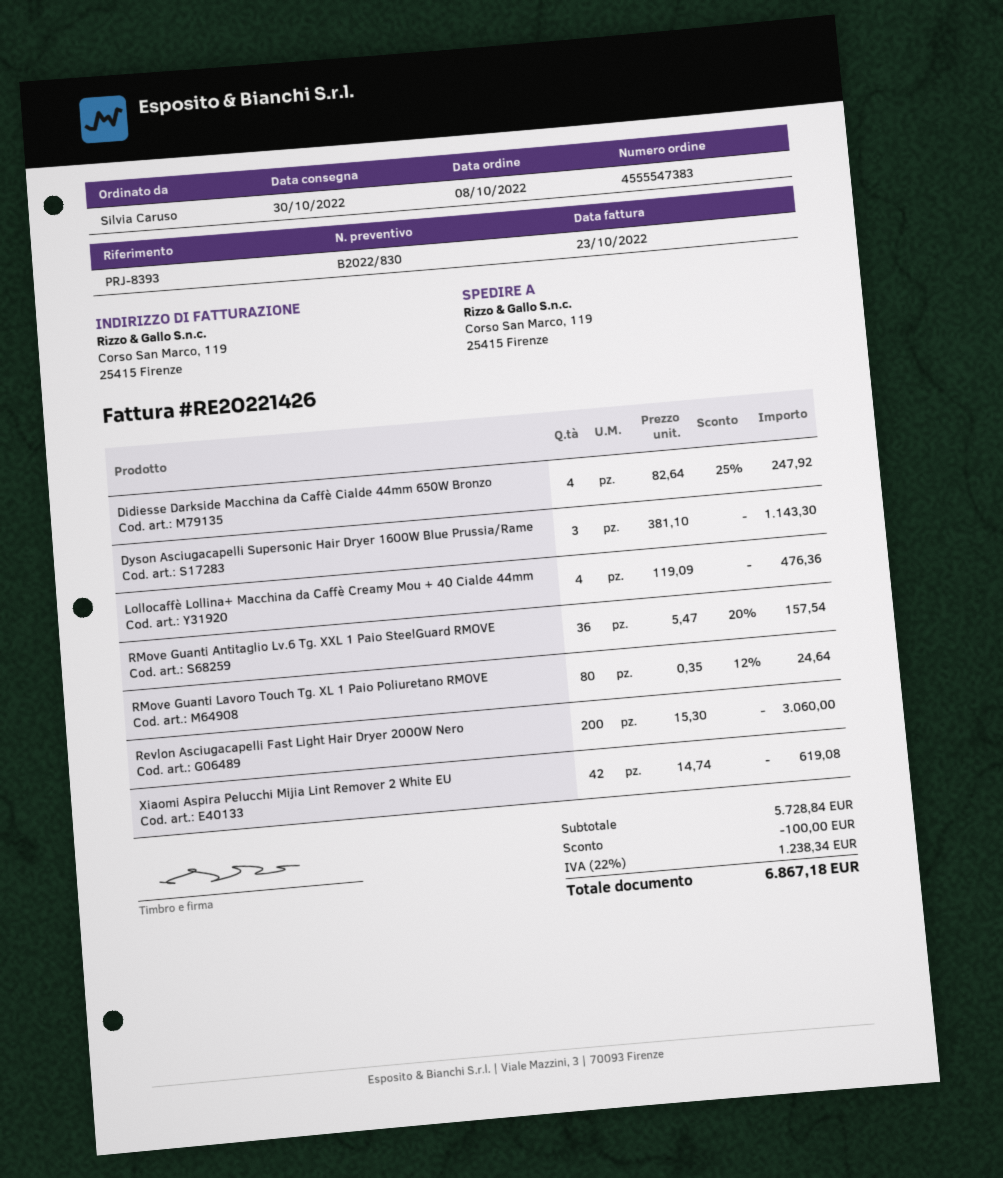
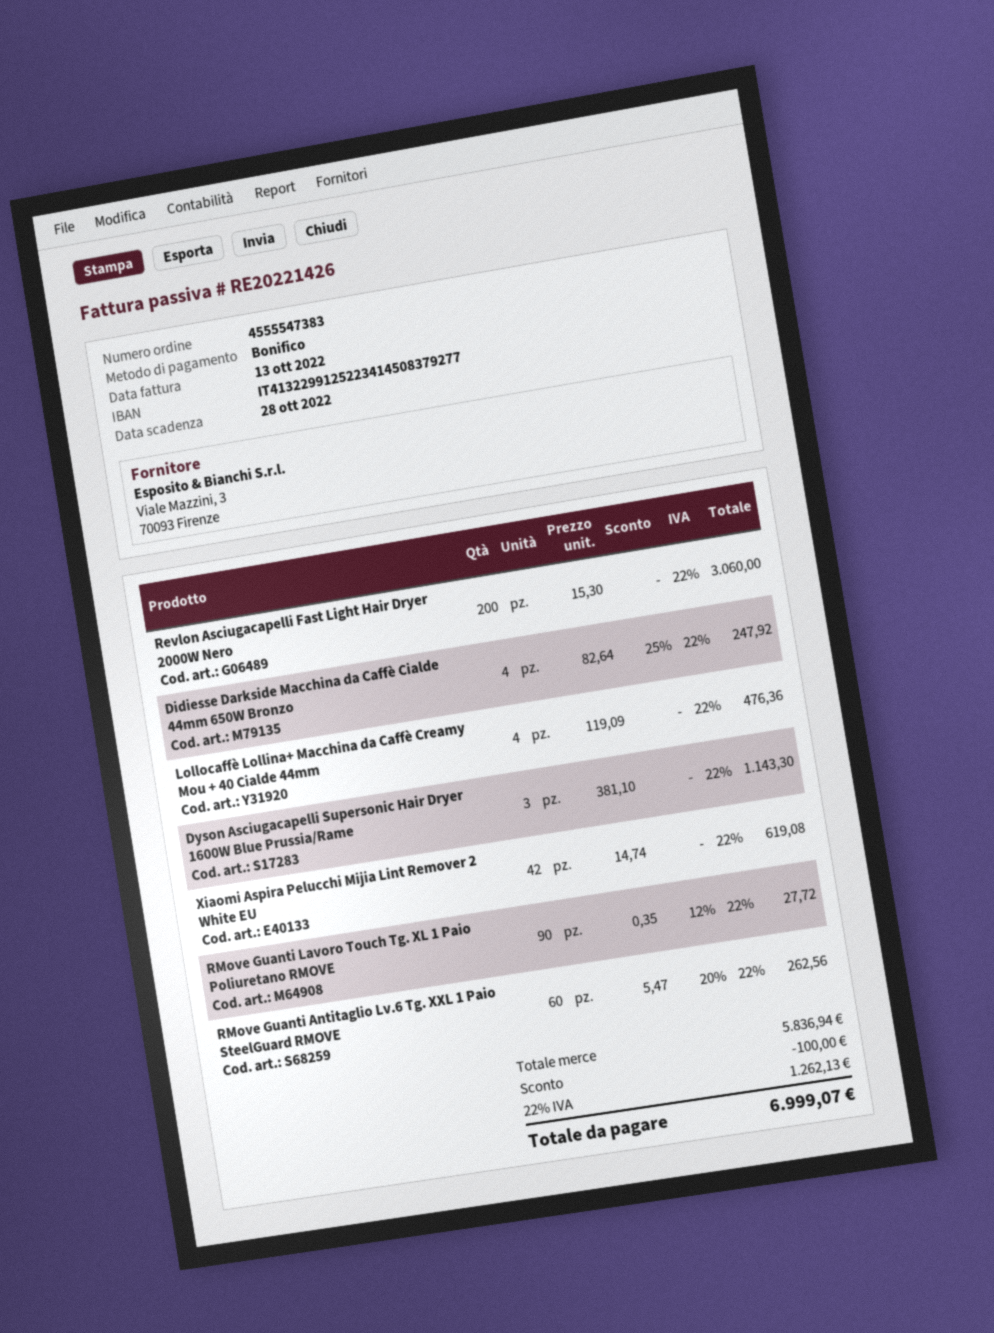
invoice date: 2022-10-23 -> 2022-10-13
RMove Guanti Antitaglio Lv.6 Tg. XXL 1 Paio SteelGuard RMOVE: 36 x 5.47 - 20% = 157.54 -> 60 x 5.47 - 20% = 262.56
RMove Guanti Lavoro Touch Tg. XL 1 Paio Poliuretano RMOVE: 80 x 0.35 - 12% = 24.64 -> 90 x 0.35 - 12% = 27.72
subtotal: 5728.84 -> 5836.94
tax: 22% = 1238.34 -> 22% = 1262.13
total: 6867.18 -> 6999.07

